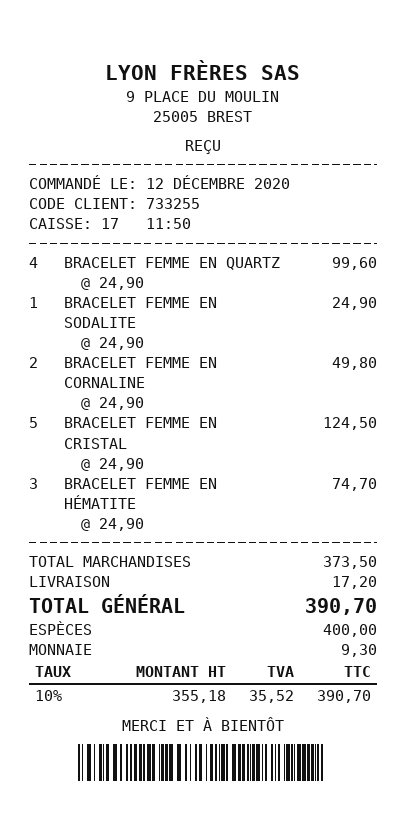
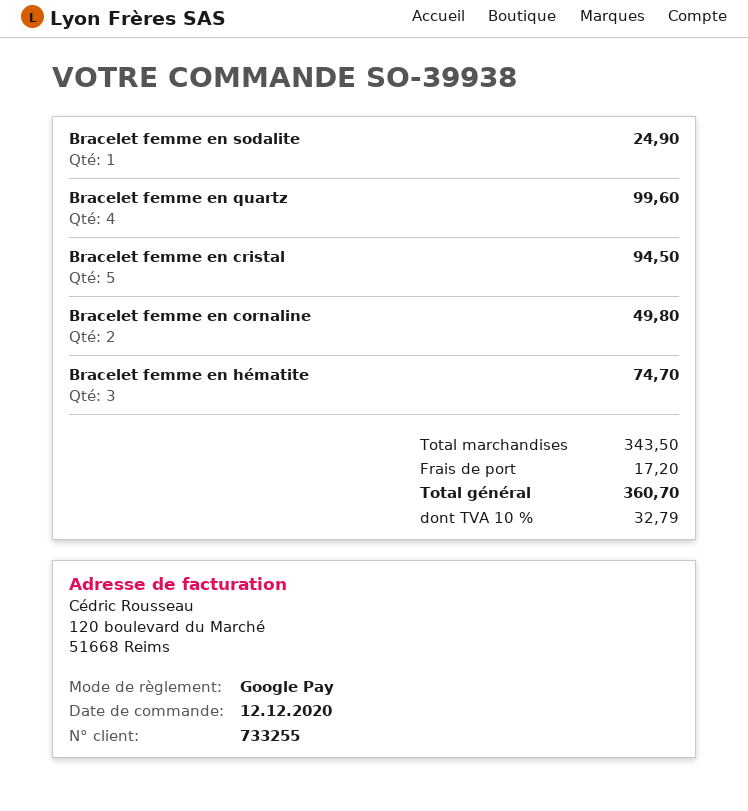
payment method: cash -> Google Pay
BRACELET FEMME EN CRISTAL: 5 for 124.50 -> 5 for 94.50
subtotal: 373.50 -> 343.50
tax: 10% = 35.52 -> 10% = 32.79
total: 390.70 -> 360.70

